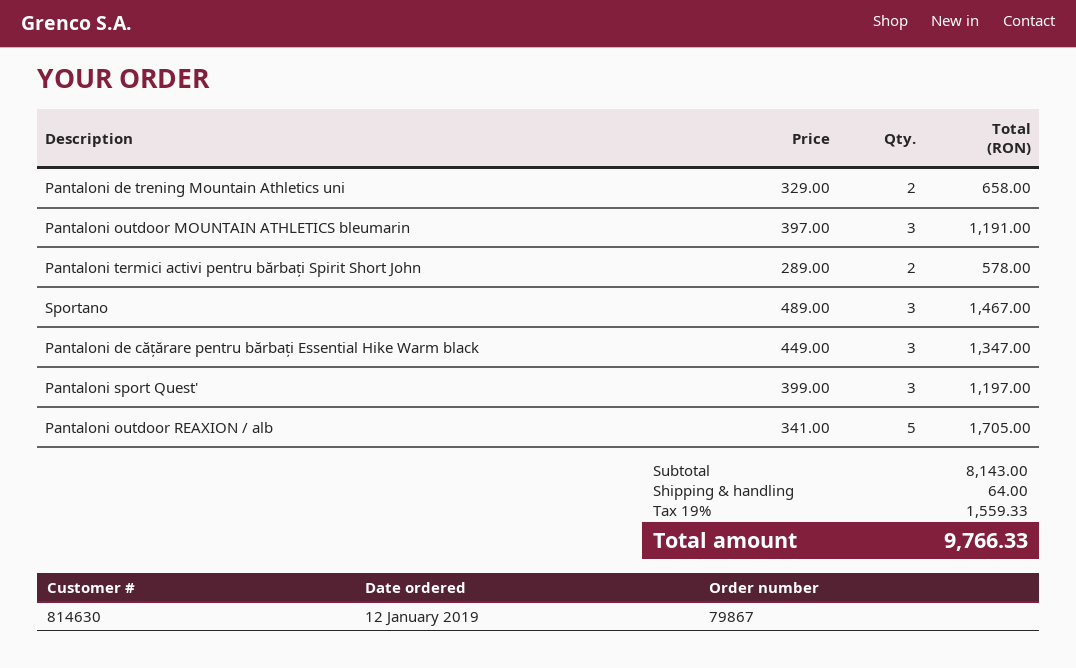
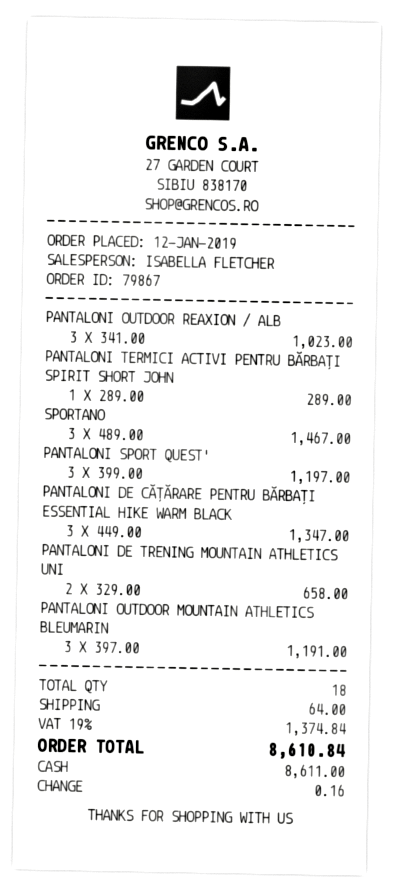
Pantaloni termici activi pentru bărbați Spirit Short John: 2 x 289.00 = 578.00 -> 1 x 289.00 = 289.00
Pantaloni outdoor REAXION / alb: 5 x 341.00 = 1705.00 -> 3 x 341.00 = 1023.00
tax: 19% = 1559.33 -> 19% = 1374.84
total: 9766.33 -> 8610.84

